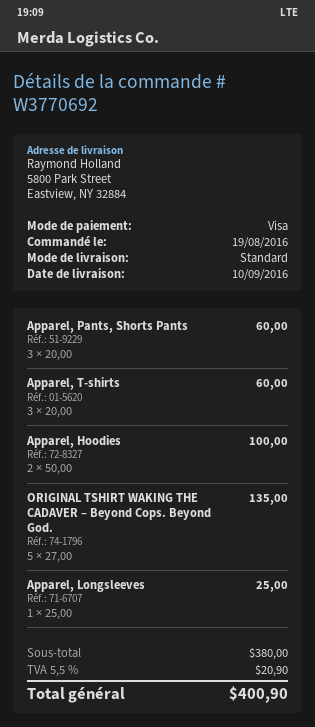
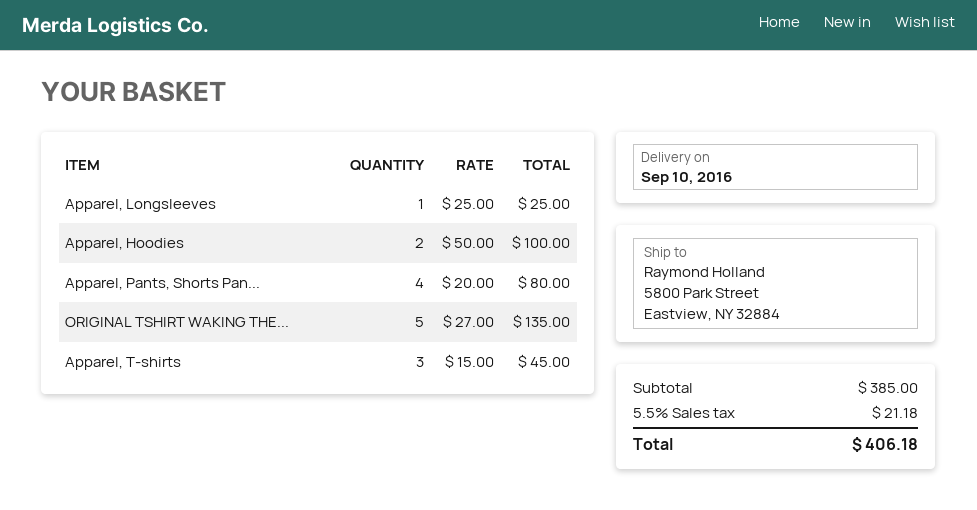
Apparel, Pants, Shorts Pants: 3 x 20.00 = 60.00 -> 4 x 20.00 = 80.00
Apparel, T-shirts: 3 x 20.00 = 60.00 -> 3 x 15.00 = 45.00
subtotal: 380.00 -> 385.00
tax: 5.5% = 20.90 -> 5.5% = 21.18
total: 400.90 -> 406.18

